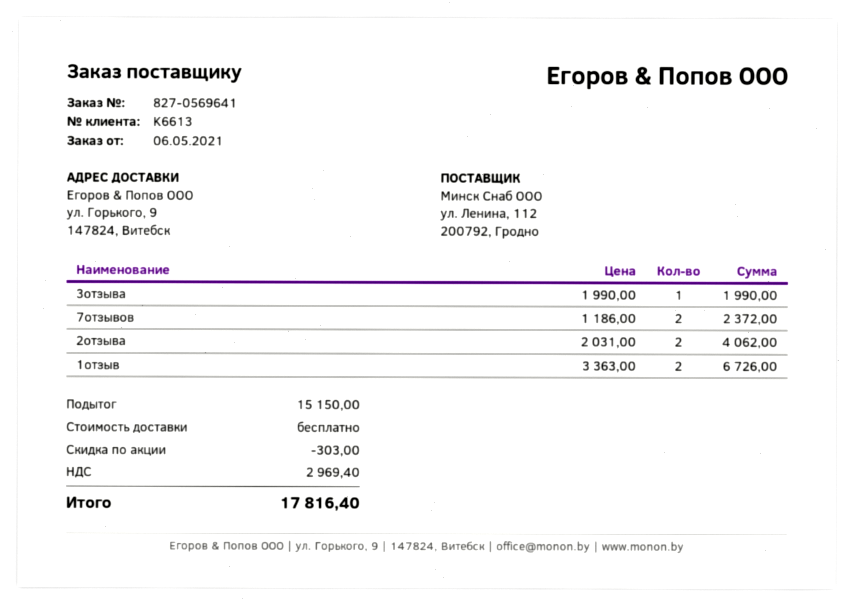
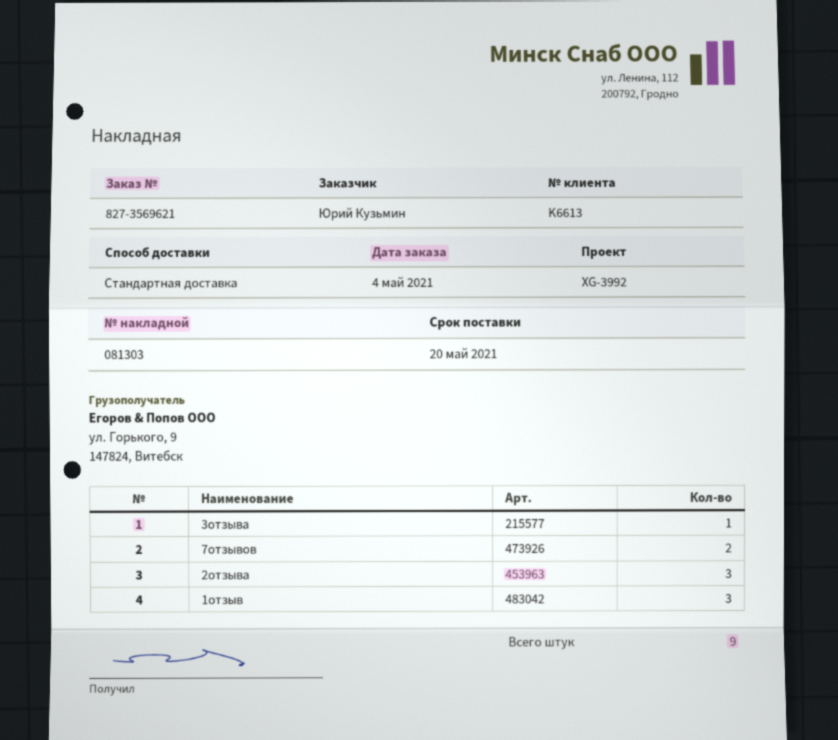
order number: 827-0569641 -> 827-3569621
order date: 2021-05-06 -> 2021-05-04
2отзыва: 2 -> 3
1отзыв: 2 -> 3

